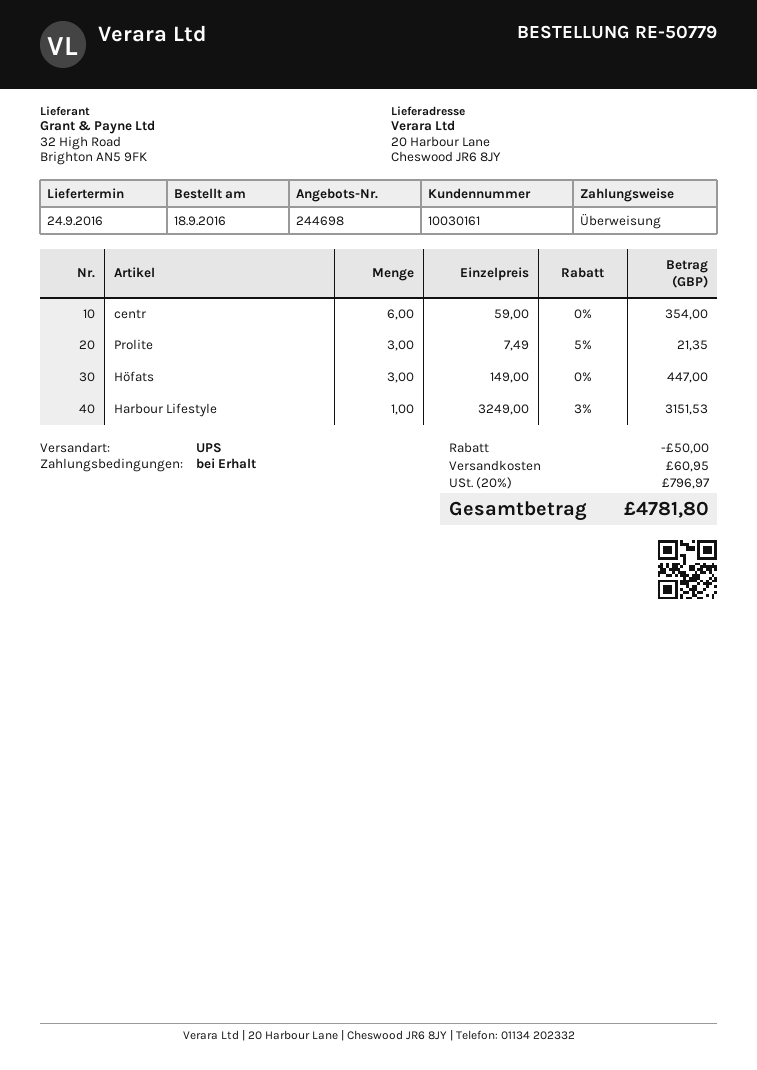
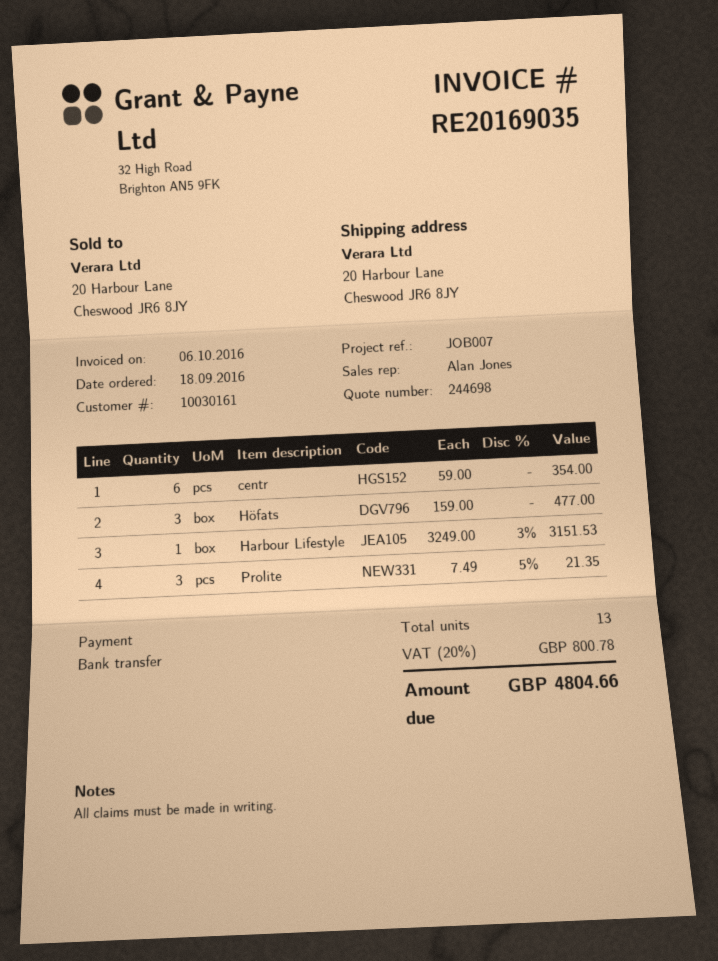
Höfats: 3 x 149.00 = 447.00 -> 3 x 159.00 = 477.00
discount: 50.00 -> none
shipping: 60.95 -> none
tax: 20% = 796.97 -> 20% = 800.78
total: 4781.80 -> 4804.66

